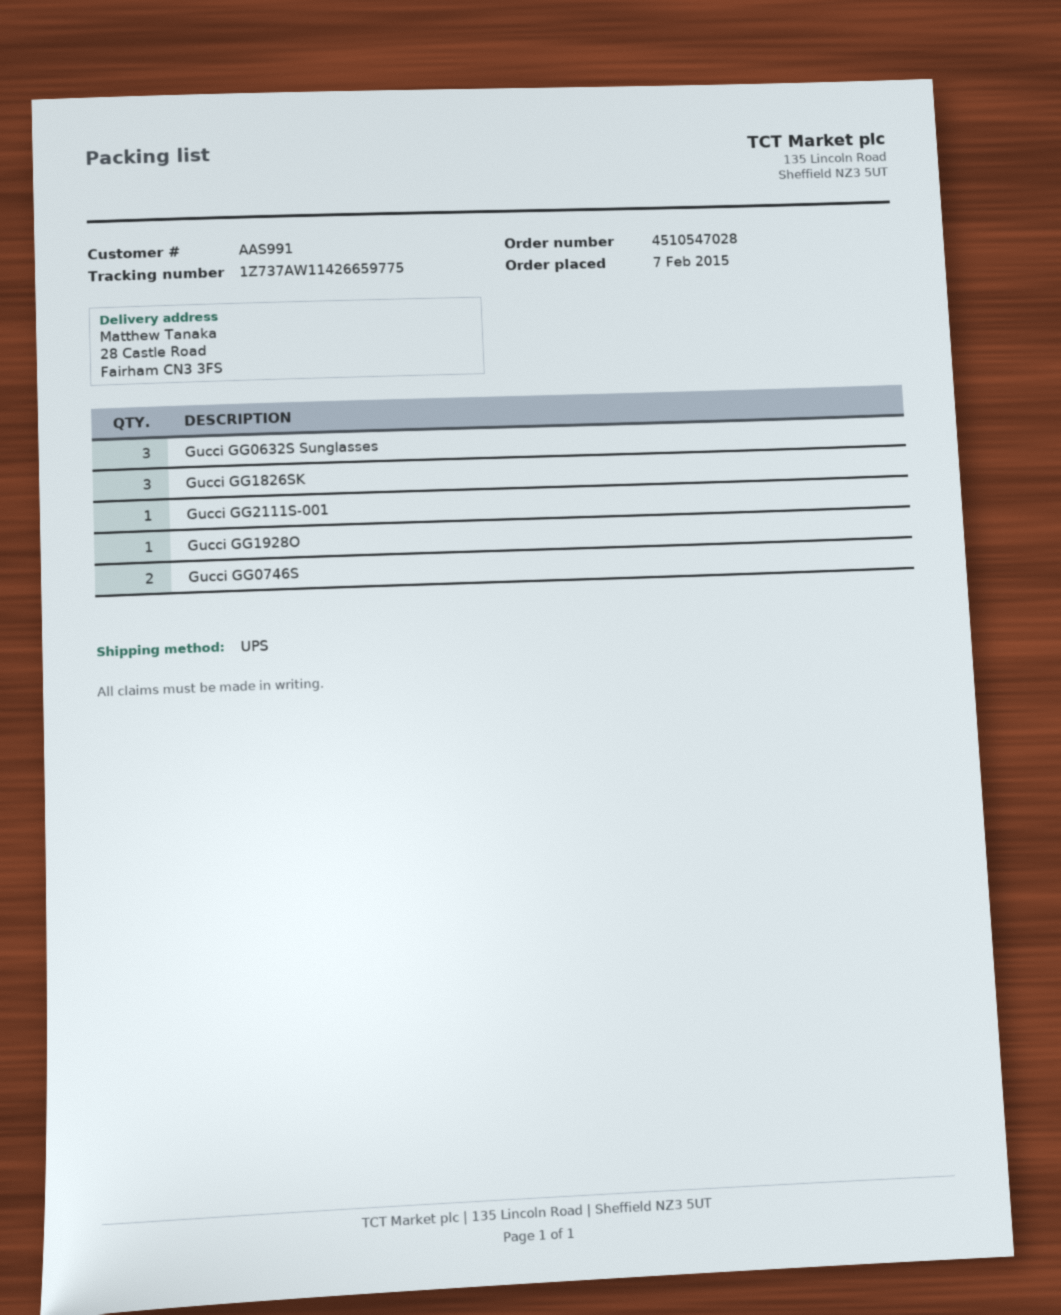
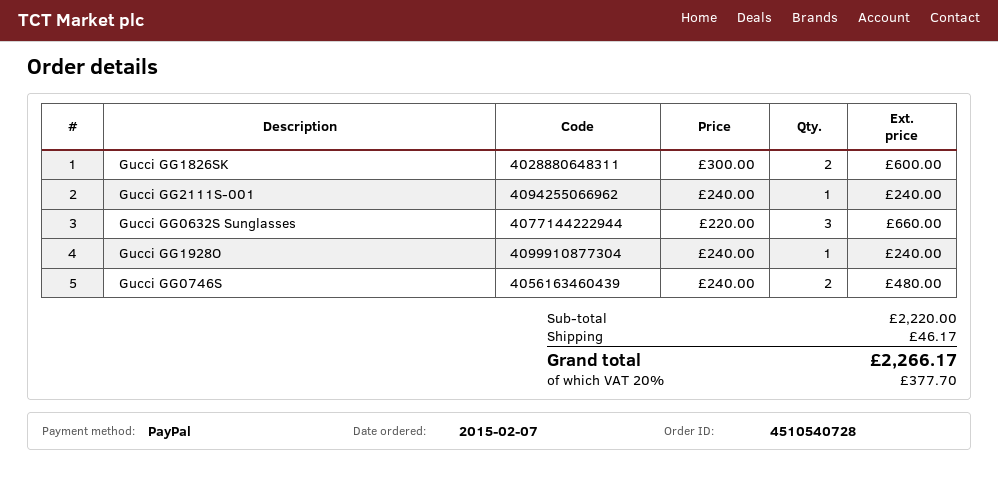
order number: 4510547028 -> 4510540728
Gucci GG1826SK: 3 -> 2

